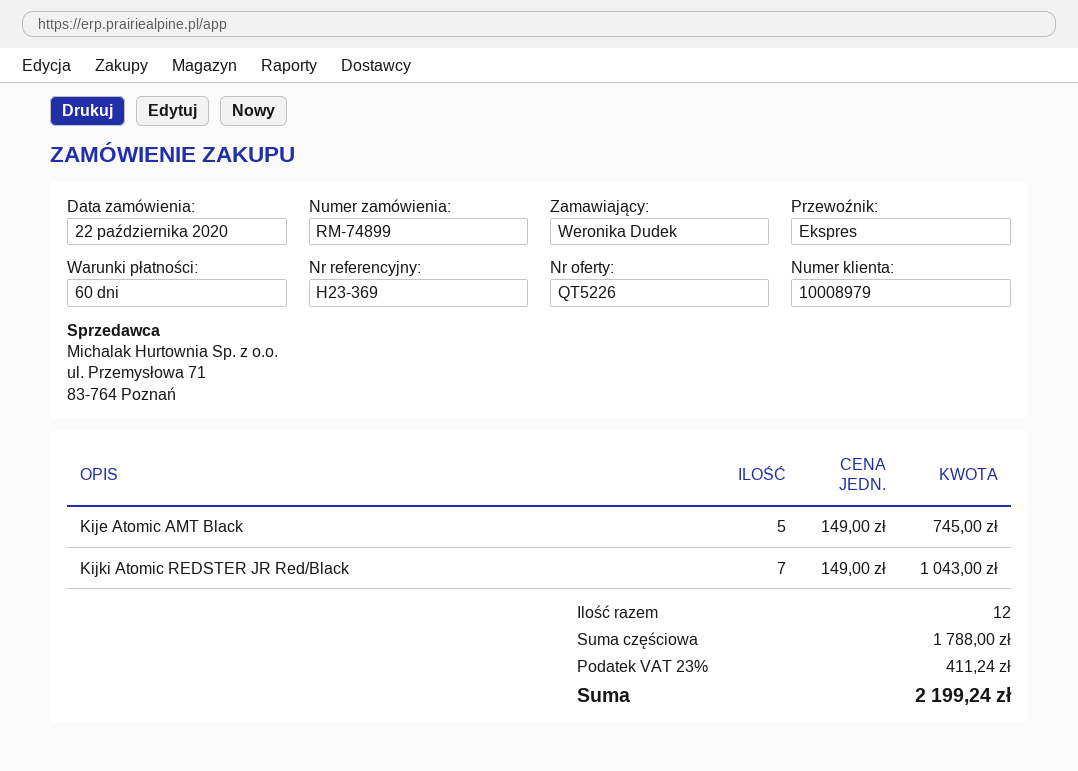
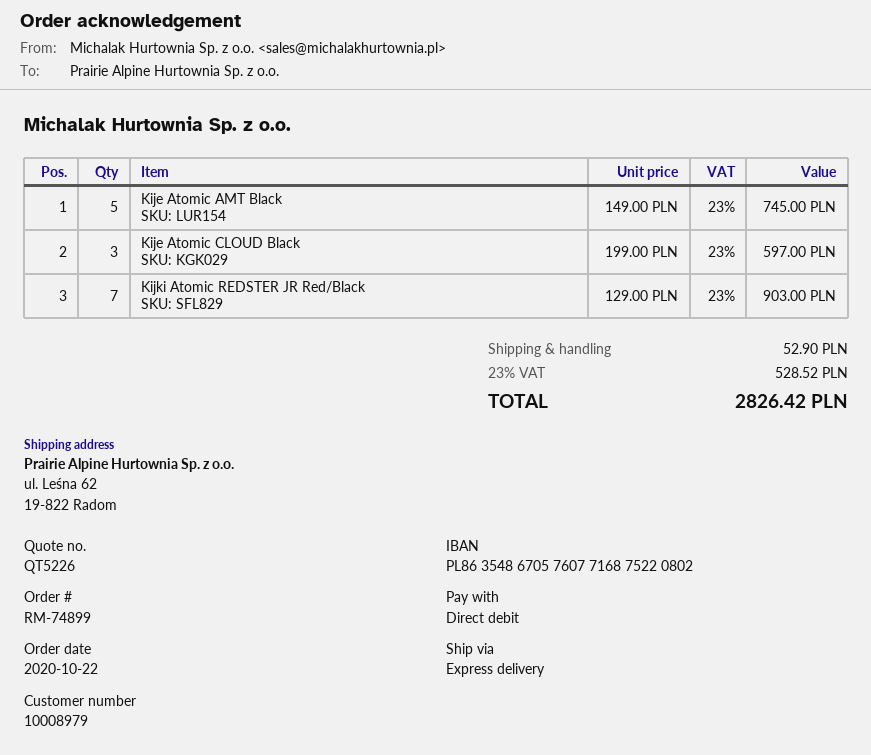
Kijki Atomic REDSTER JR Red/Black: 7 x 149.00 = 1043.00 -> 7 x 129.00 = 903.00
Kije Atomic CLOUD Black: none -> 3 x 199.00 = 597.00
shipping: none -> 52.90
tax: 23% = 411.24 -> 23% = 528.52
total: 2199.24 -> 2826.42

